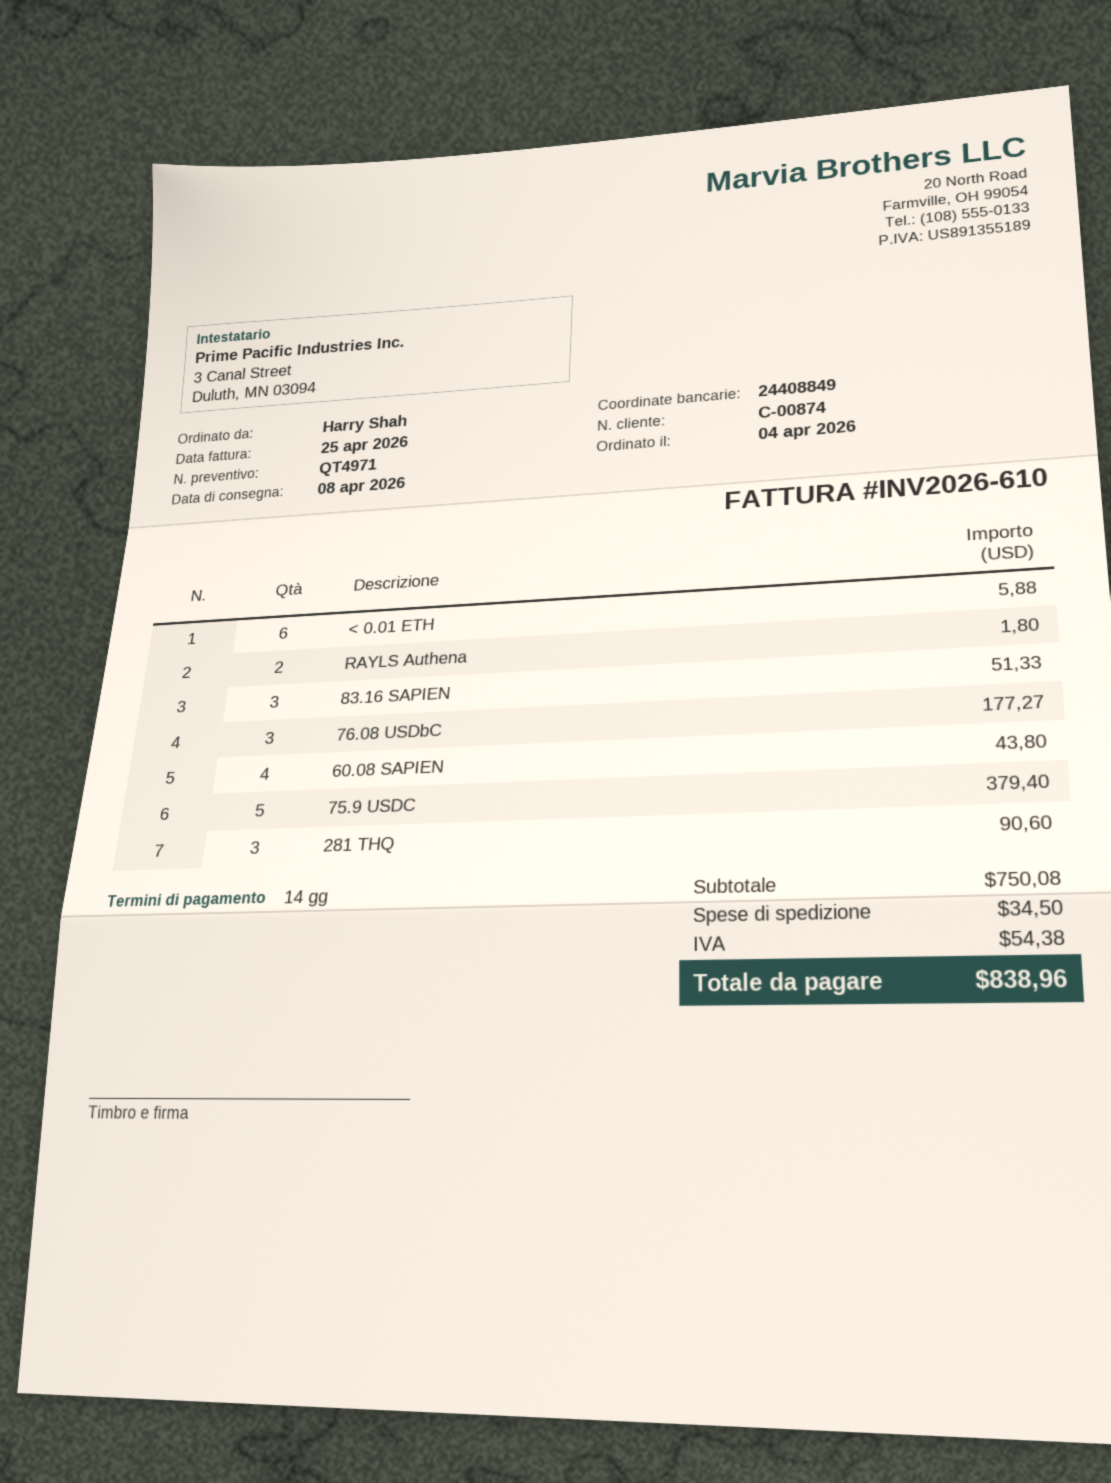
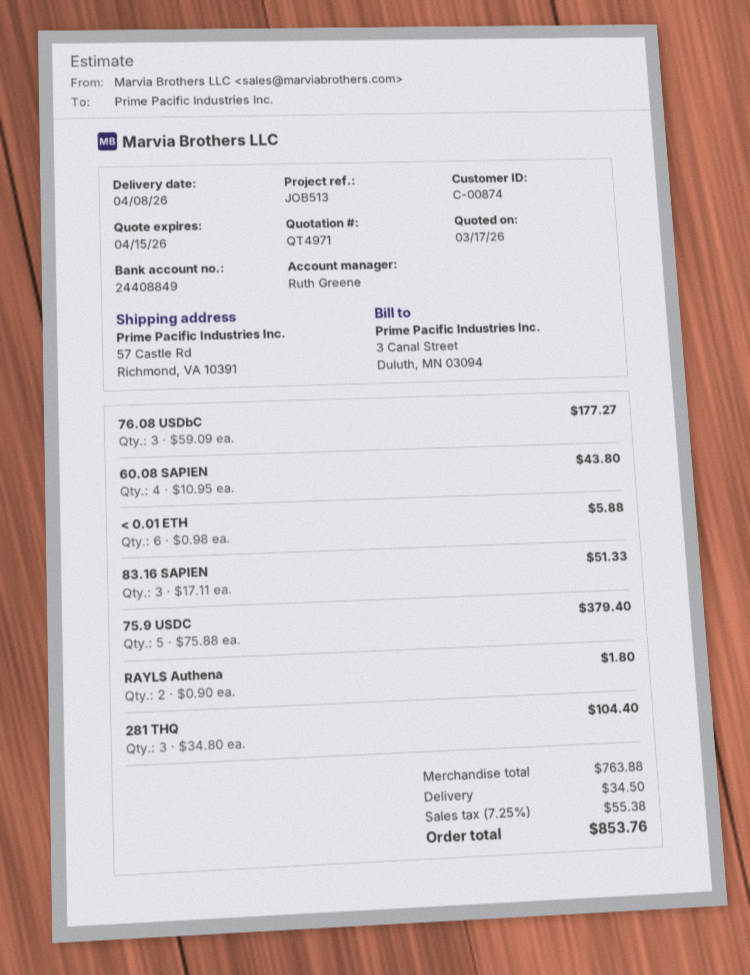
281 THQ: 3 for 90.60 -> 3 for 104.40
subtotal: 750.08 -> 763.88
tax: 54.38 -> 55.38
total: 838.96 -> 853.76

